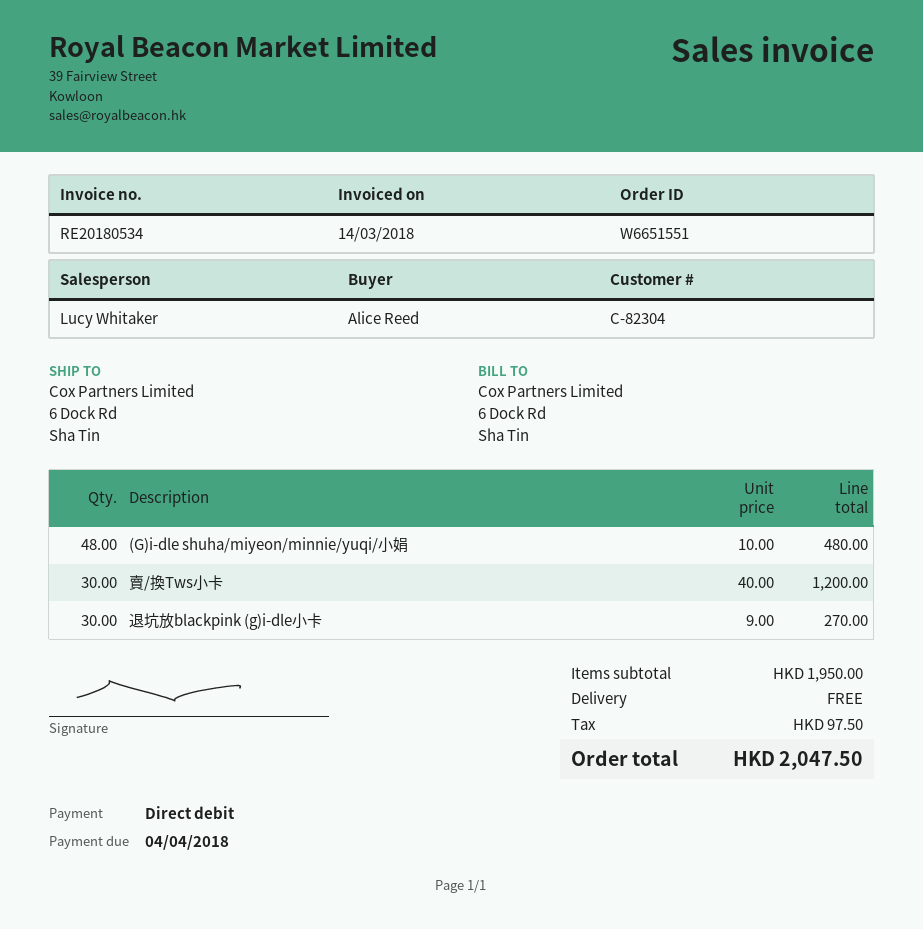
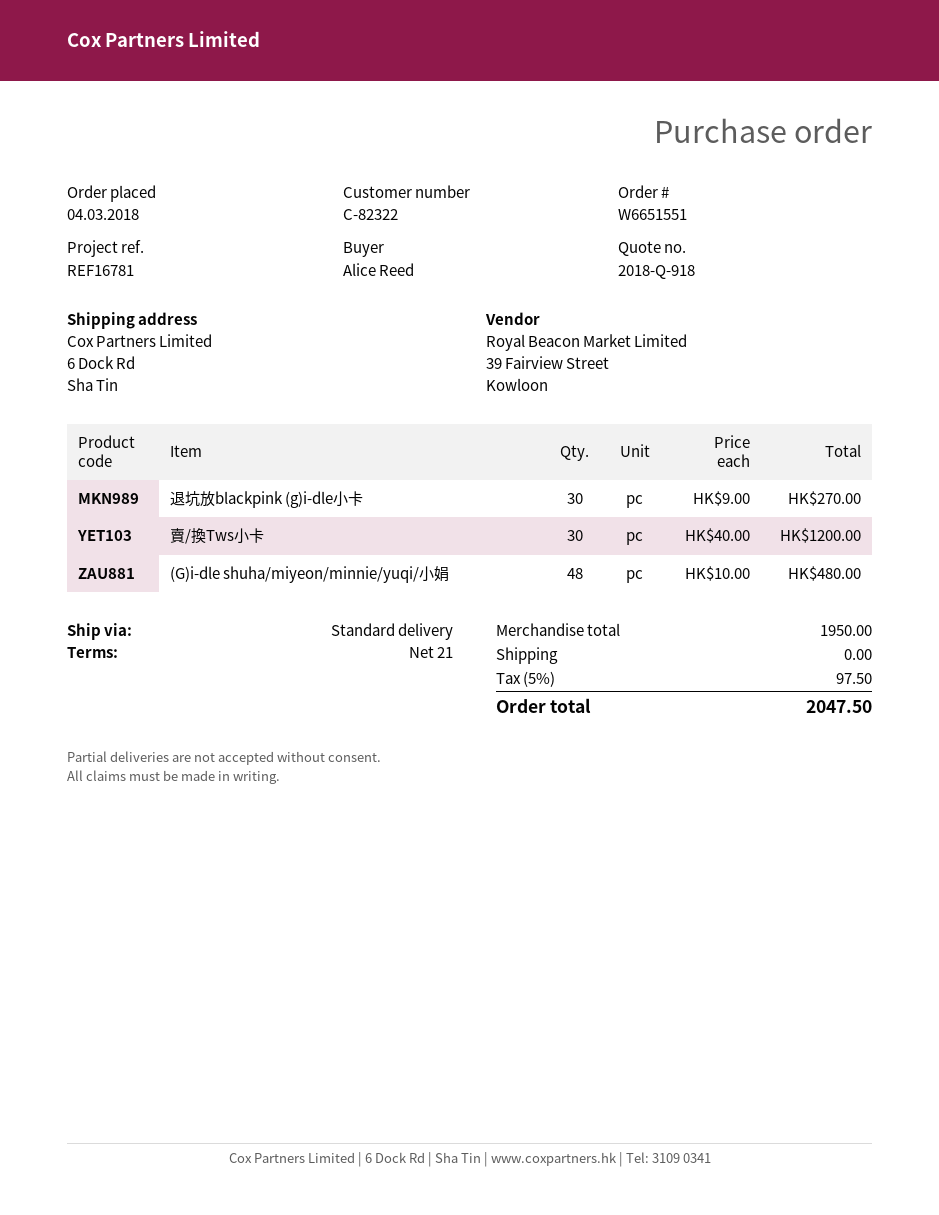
customer number: C-82304 -> C-82322

